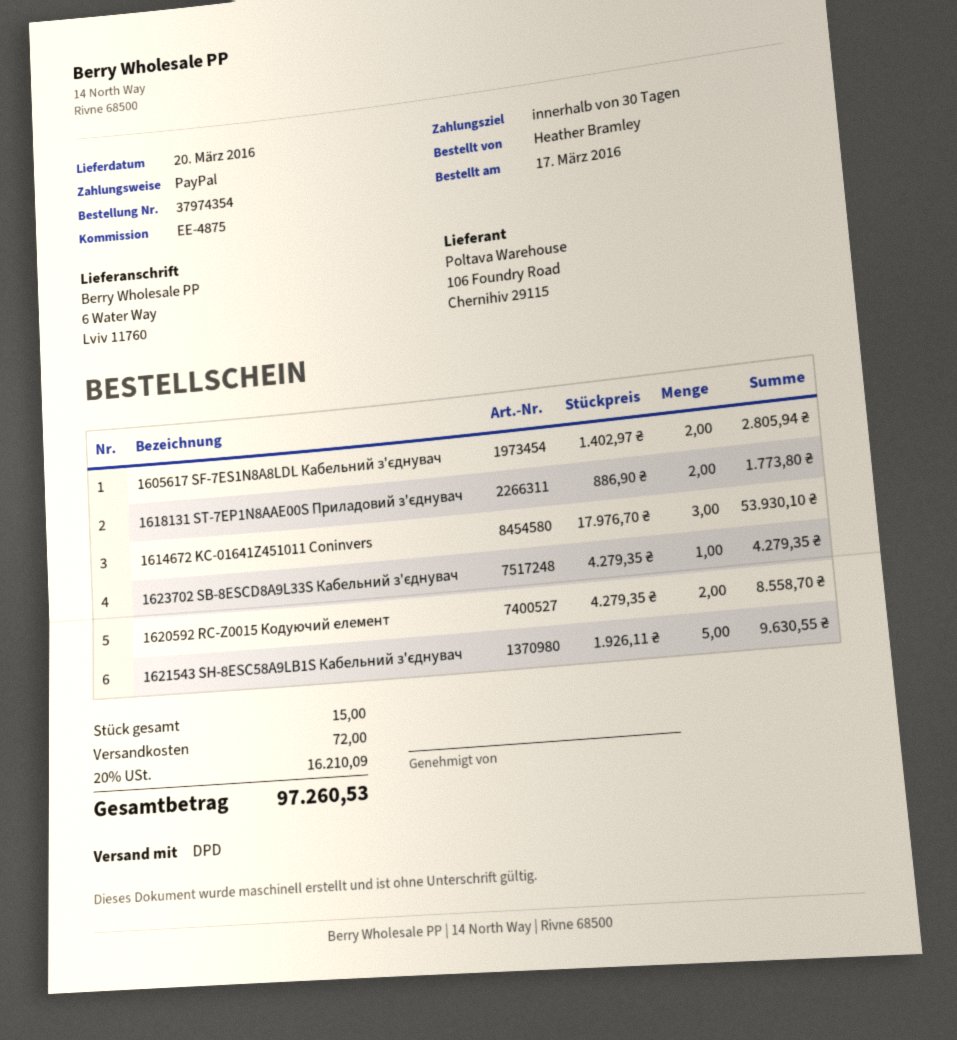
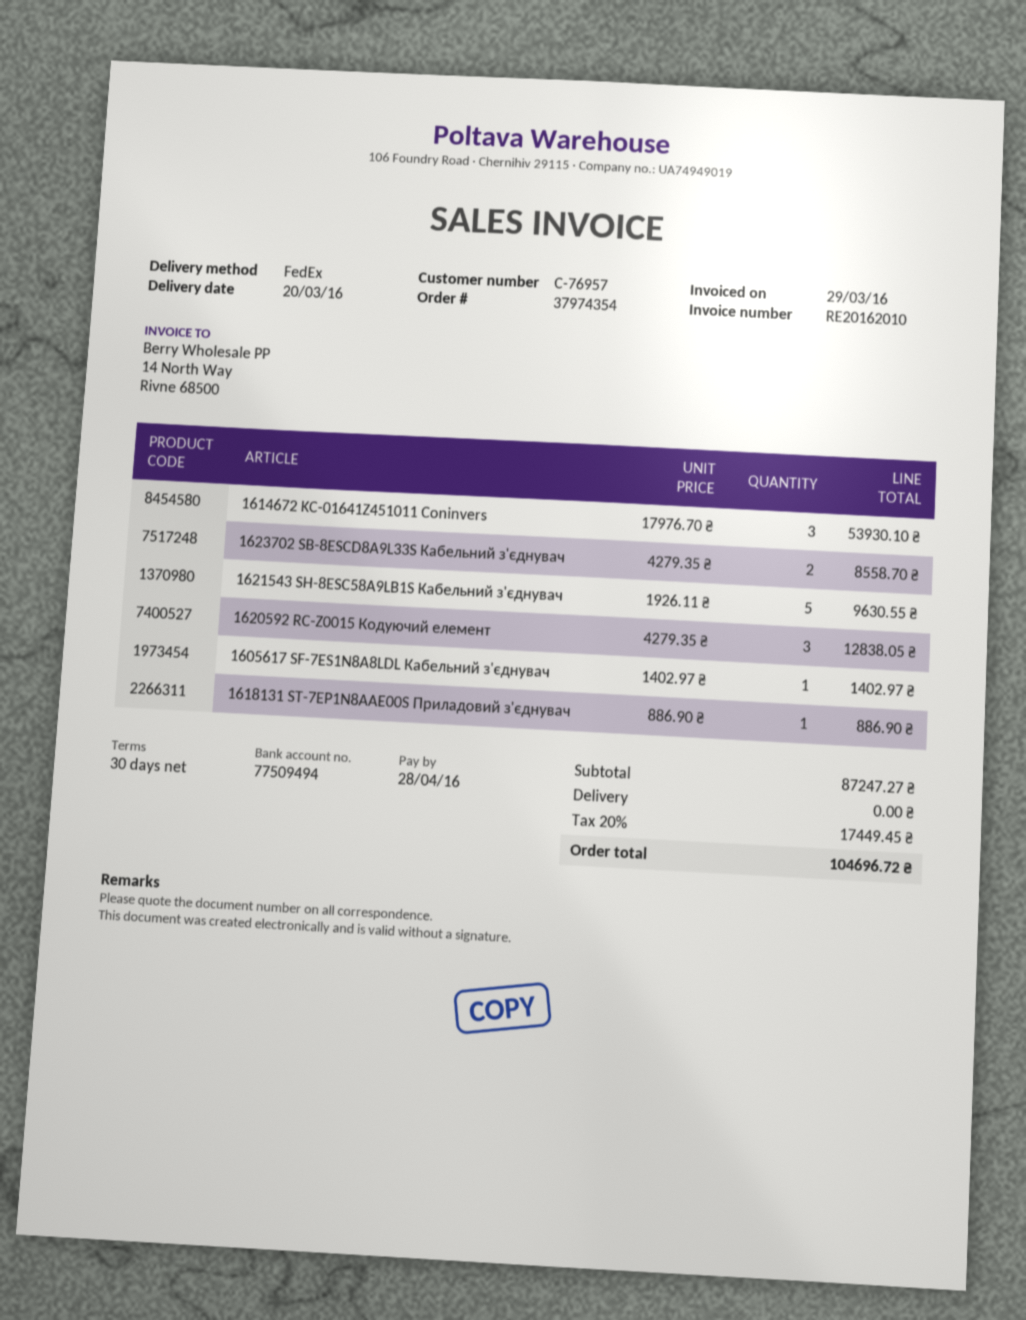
shipping method: DPD -> FedEx
1605617 SF-7ES1N8A8LDL Кабельний з'єднувач: 2 x 1402.97 = 2805.94 -> 1 x 1402.97 = 1402.97
1618131 ST-7EP1N8AAE00S Приладовий з'єднувач: 2 x 886.90 = 1773.80 -> 1 x 886.90 = 886.90
1623702 SB-8ESCD8A9L33S Кабельний з'єднувач: 1 x 4279.35 = 4279.35 -> 2 x 4279.35 = 8558.70
1620592 RC-Z0015 Кодуючий елемент: 2 x 4279.35 = 8558.70 -> 3 x 4279.35 = 12838.05
shipping: 72.00 -> 0.00
tax: 20% = 16210.09 -> 20% = 17449.45
total: 97260.53 -> 104696.72

